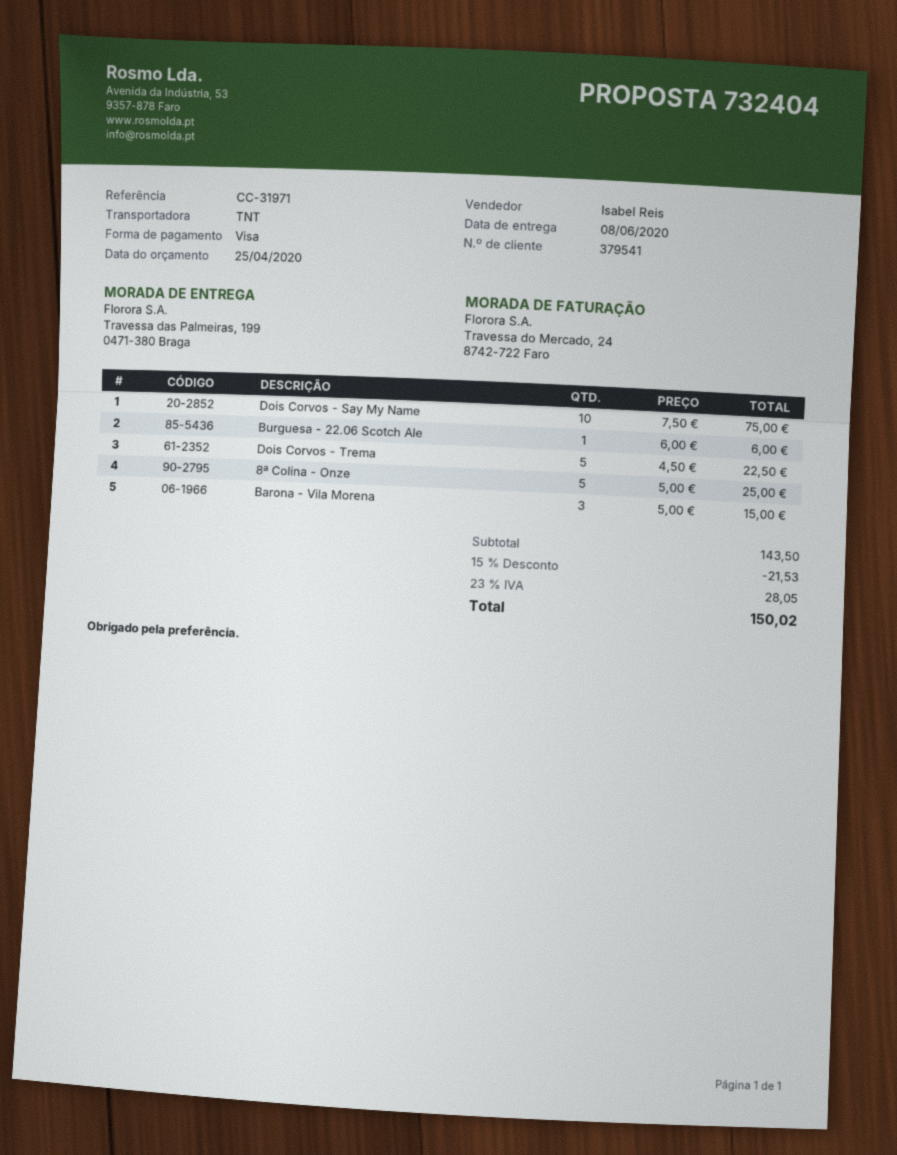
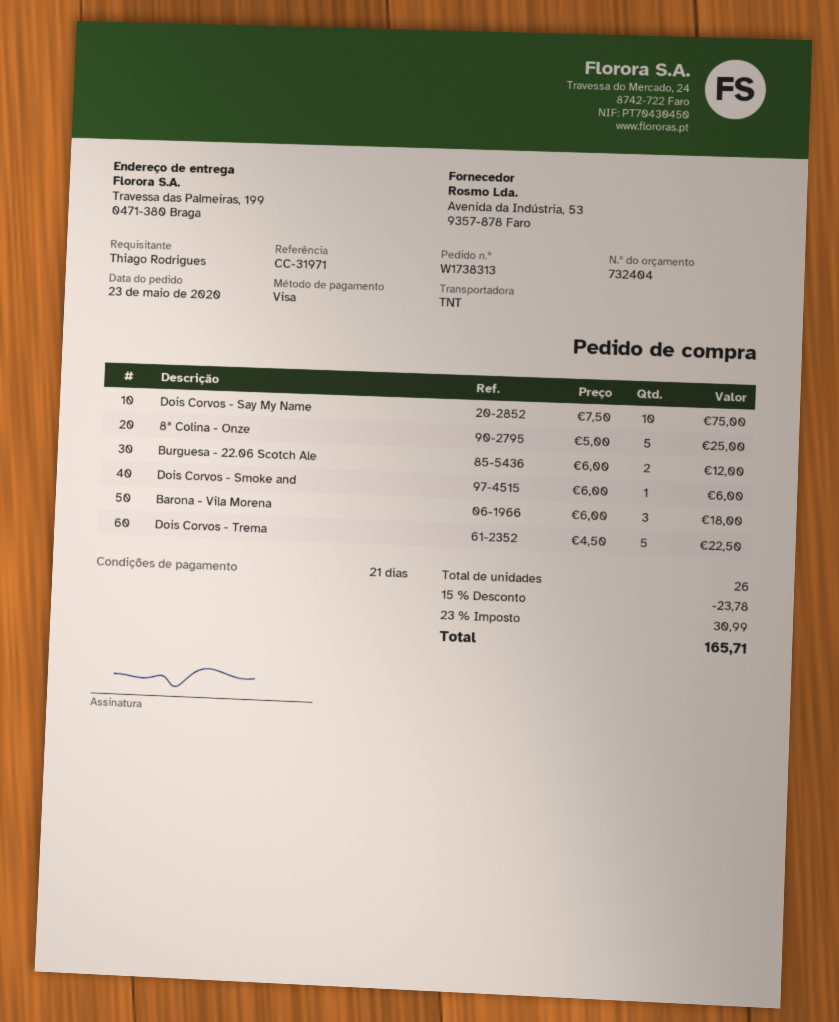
Burguesa - 22.06 Scotch Ale: 1 x 6.00 = 6.00 -> 2 x 6.00 = 12.00
Barona - Vila Morena: 3 x 5.00 = 15.00 -> 3 x 6.00 = 18.00
Dois Corvos - Smoke and: none -> 1 x 6.00 = 6.00
discount: 15% = 21.53 -> 15% = 23.78
tax: 23% = 28.05 -> 23% = 30.99
total: 150.02 -> 165.71

